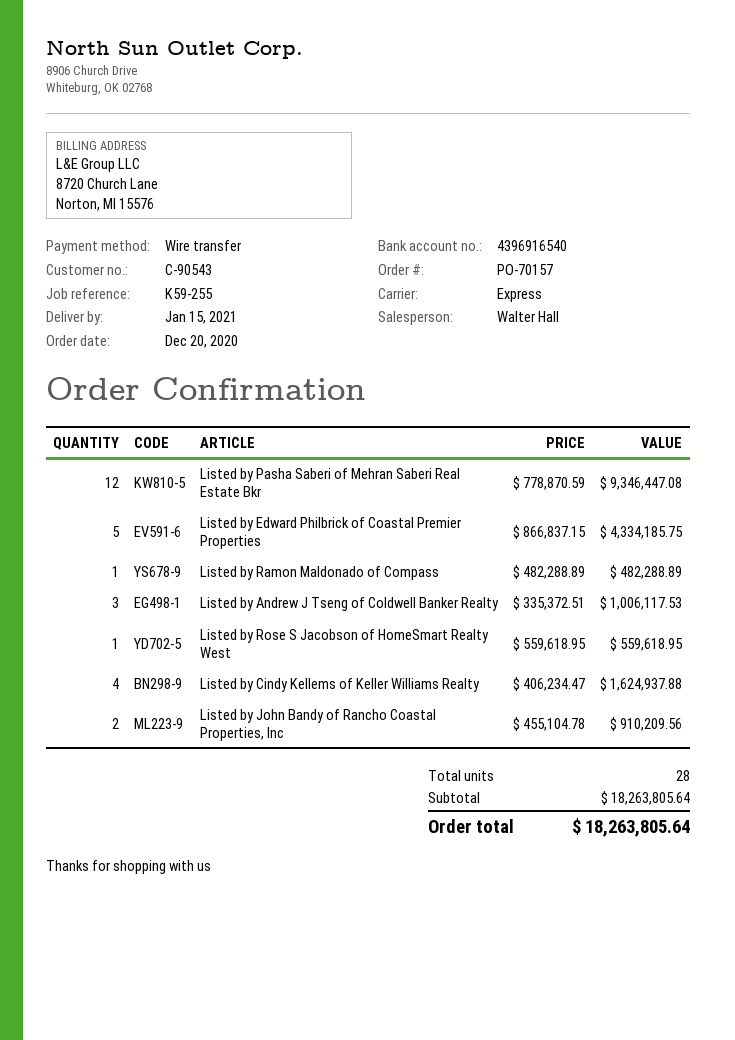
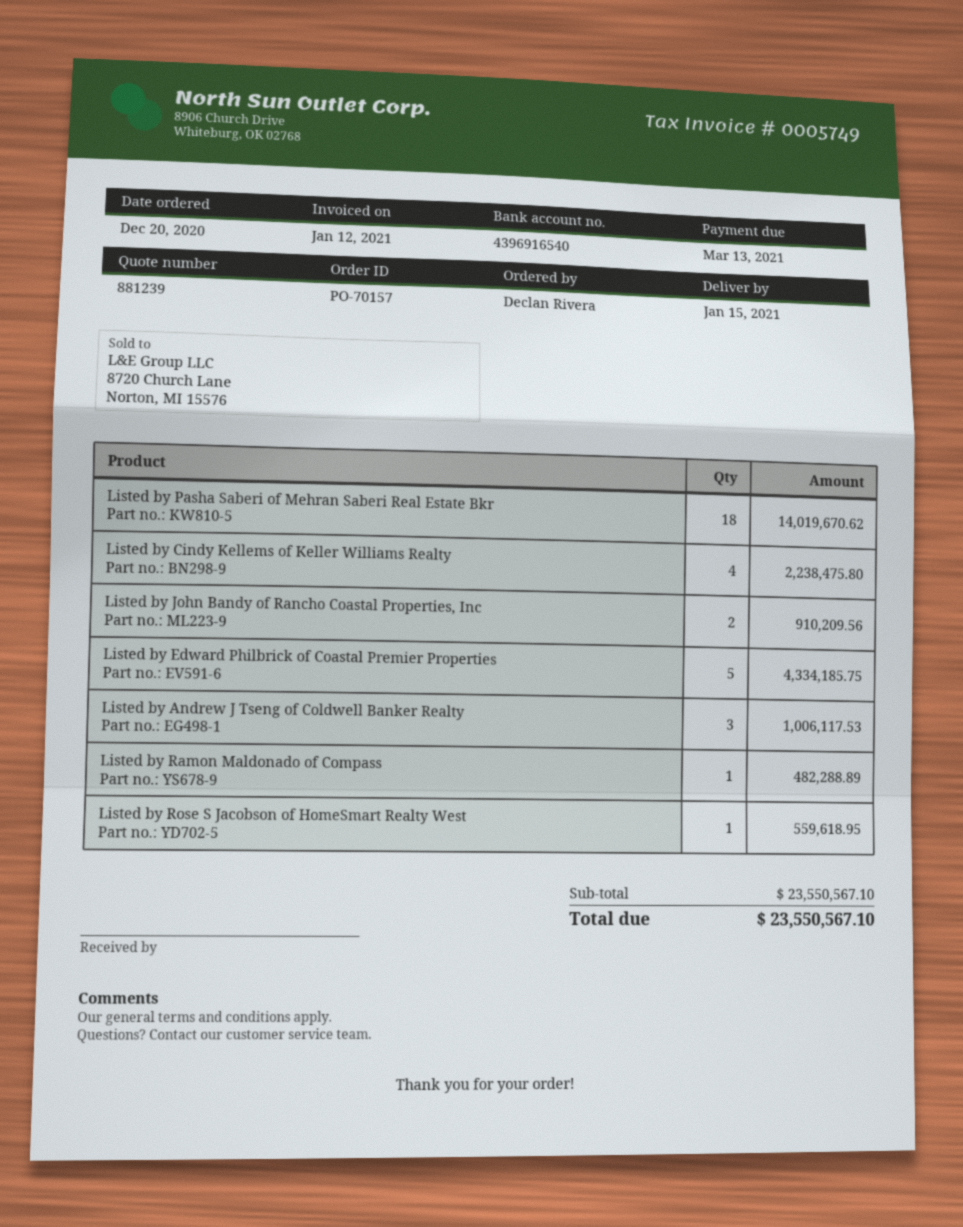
Listed by Pasha Saberi of Mehran Saberi Real Estate Bkr: 12 for 9346447.08 -> 18 for 14019670.62
Listed by Cindy Kellems of Keller Williams Realty: 4 for 1624937.88 -> 4 for 2238475.80
subtotal: 18263805.64 -> 23550567.10
total: 18263805.64 -> 23550567.10

